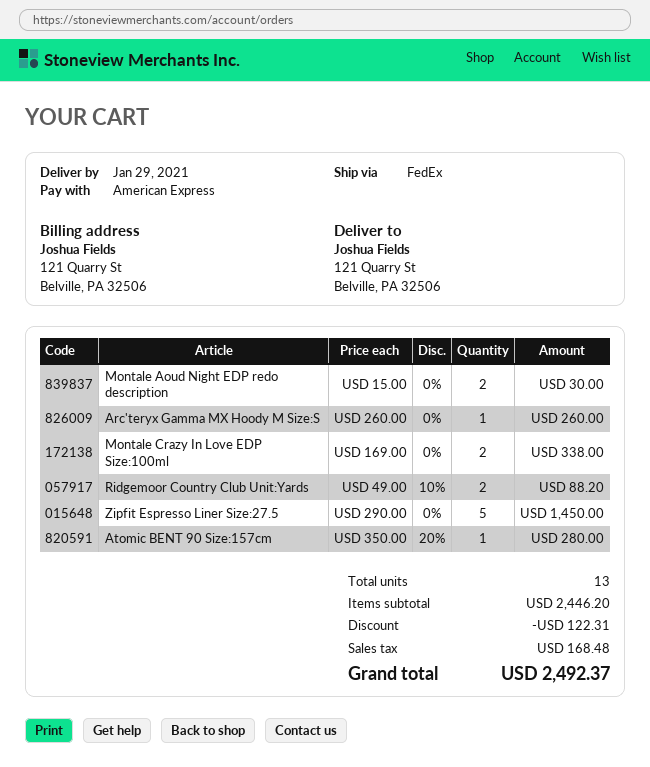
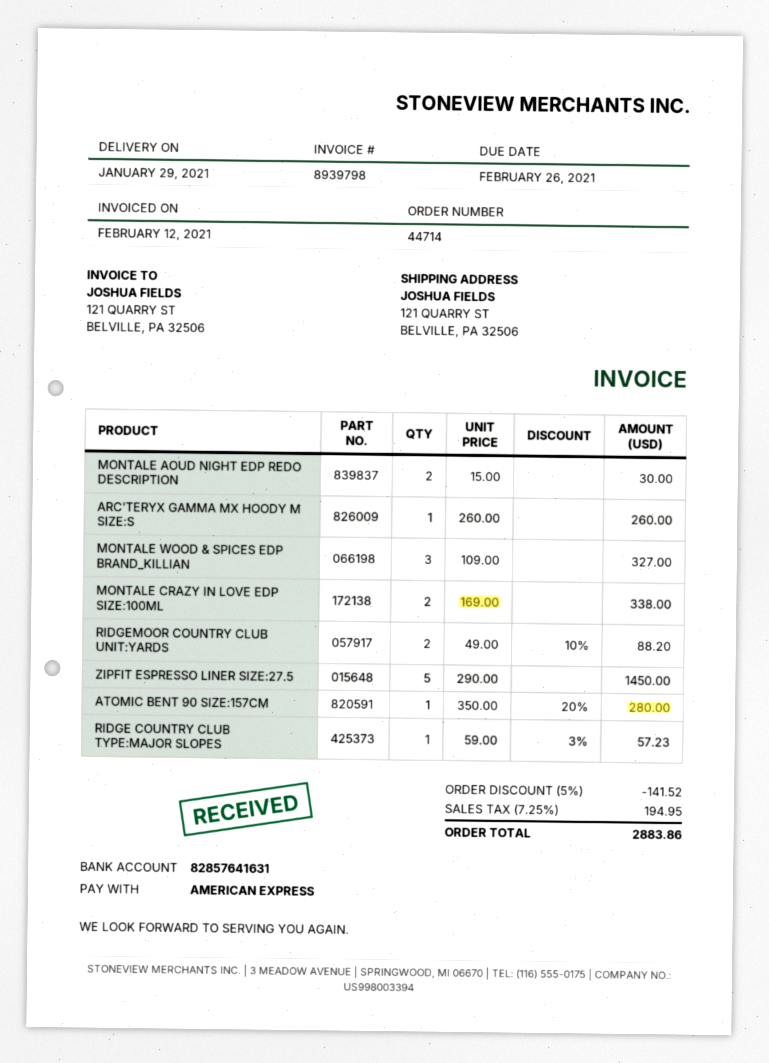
MONTALE WOOD & SPICES EDP BRAND_KILLIAN: none -> 3 x 109.00 = 327.00
RIDGE COUNTRY CLUB TYPE:MAJOR SLOPES: none -> 1 x 59.00 - 3% = 57.23
discount: 122.31 -> 141.52
tax: 168.48 -> 194.95
total: 2492.37 -> 2883.86

